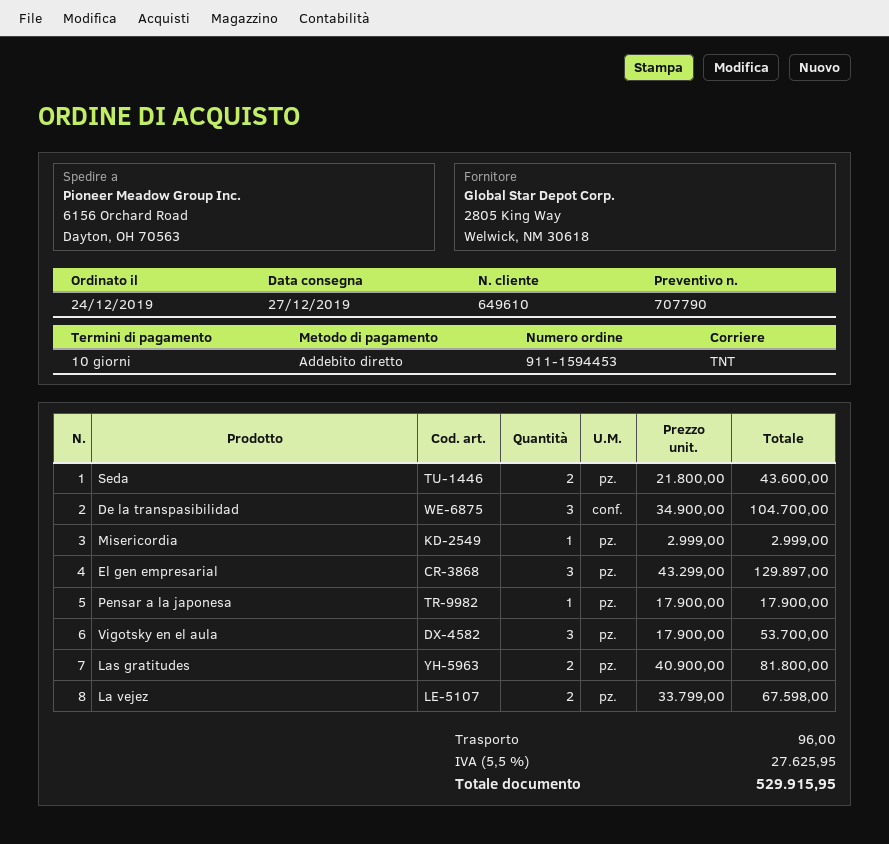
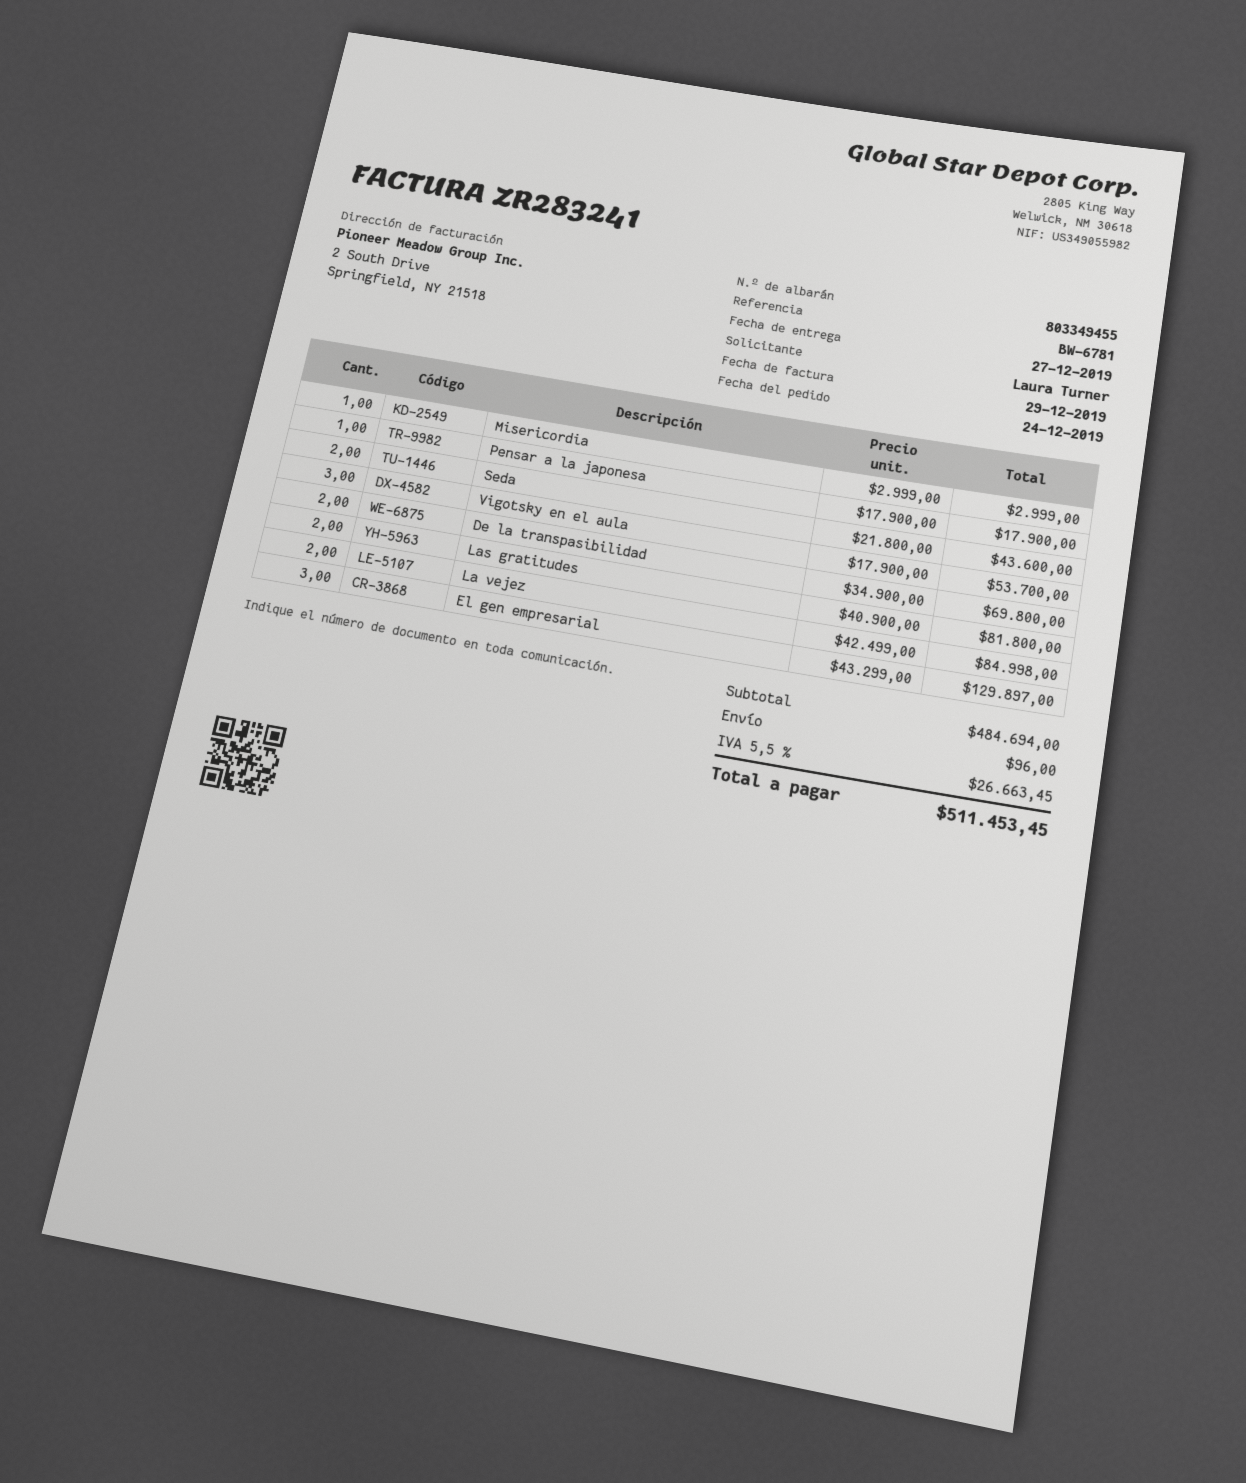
De la transpasibilidad: 3 x 34900.00 = 104700.00 -> 2 x 34900.00 = 69800.00
La vejez: 2 x 33799.00 = 67598.00 -> 2 x 42499.00 = 84998.00
tax: 5.5% = 27625.95 -> 5.5% = 26663.45
total: 529915.95 -> 511453.45

